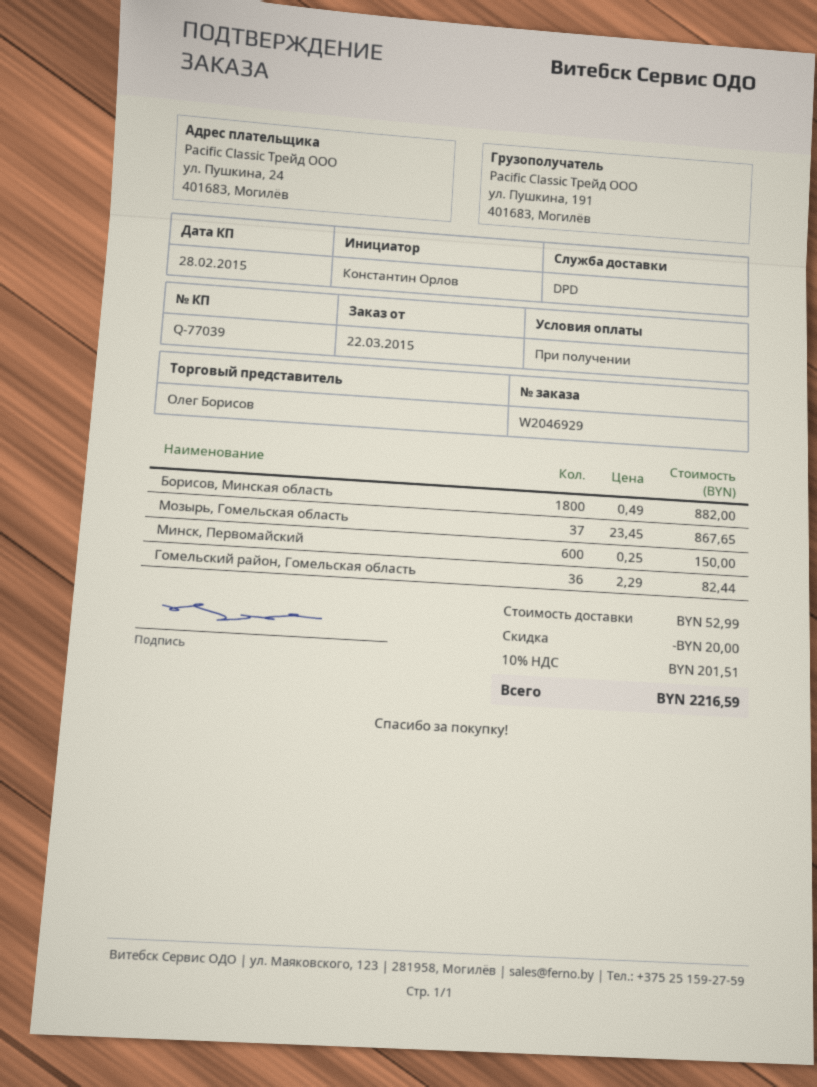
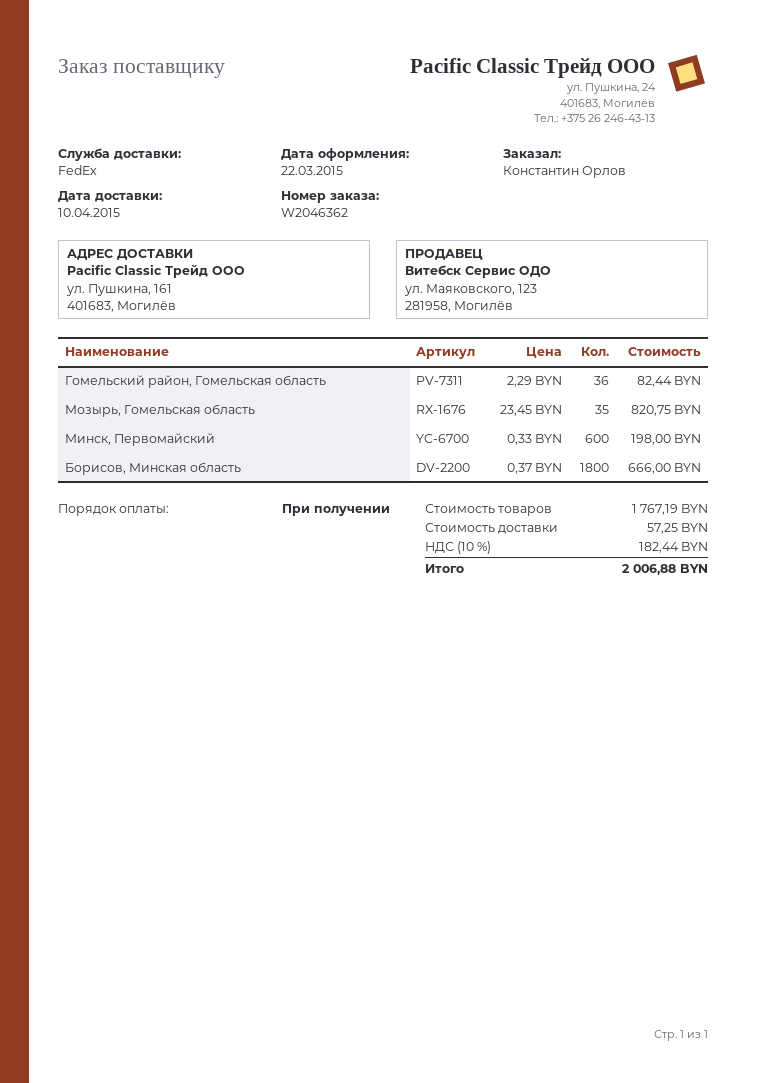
order number: W2046929 -> W2046362
shipping method: DPD -> FedEx
ship to: ул. Пушкина, 191, 401683, Могилёв -> ул. Пушкина, 161, 401683, Могилёв
Борисов, Минская область: 1800 x 0.49 = 882.00 -> 1800 x 0.37 = 666.00
Мозырь, Гомельская область: 37 x 23.45 = 867.65 -> 35 x 23.45 = 820.75
Минск, Первомайский: 600 x 0.25 = 150.00 -> 600 x 0.33 = 198.00
discount: 20.00 -> none
shipping: 52.99 -> 57.25
tax: 10% = 201.51 -> 10% = 182.44
total: 2216.59 -> 2006.88

